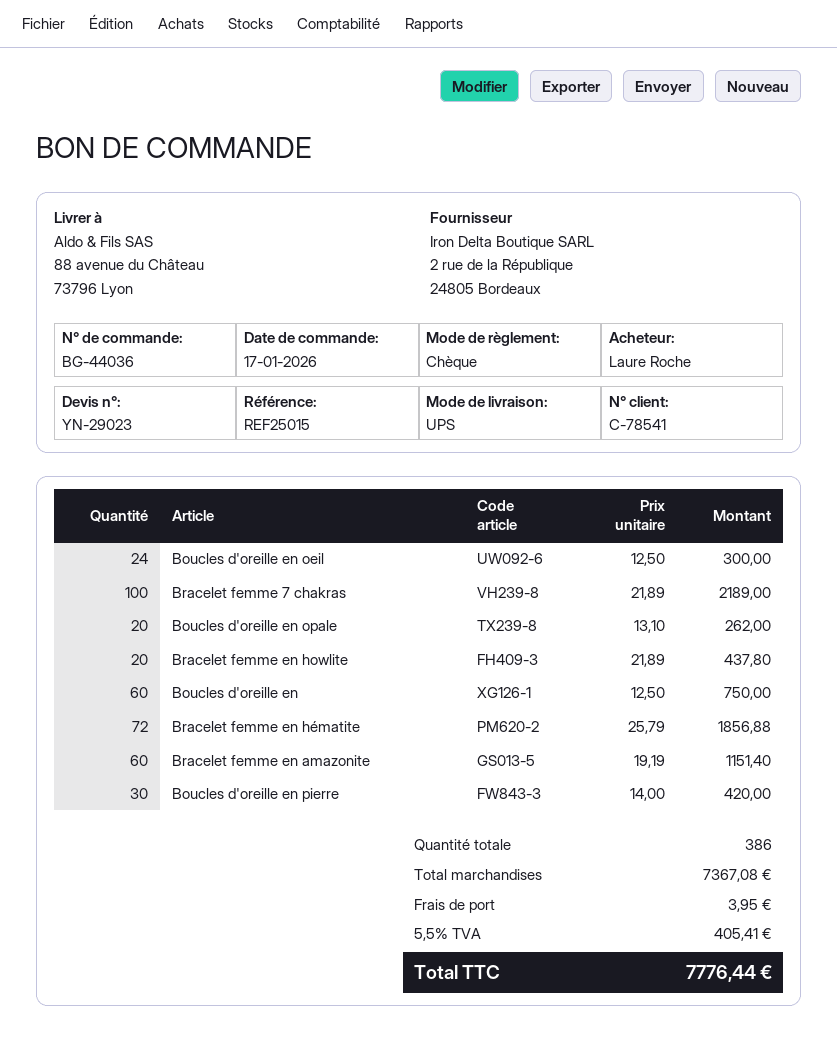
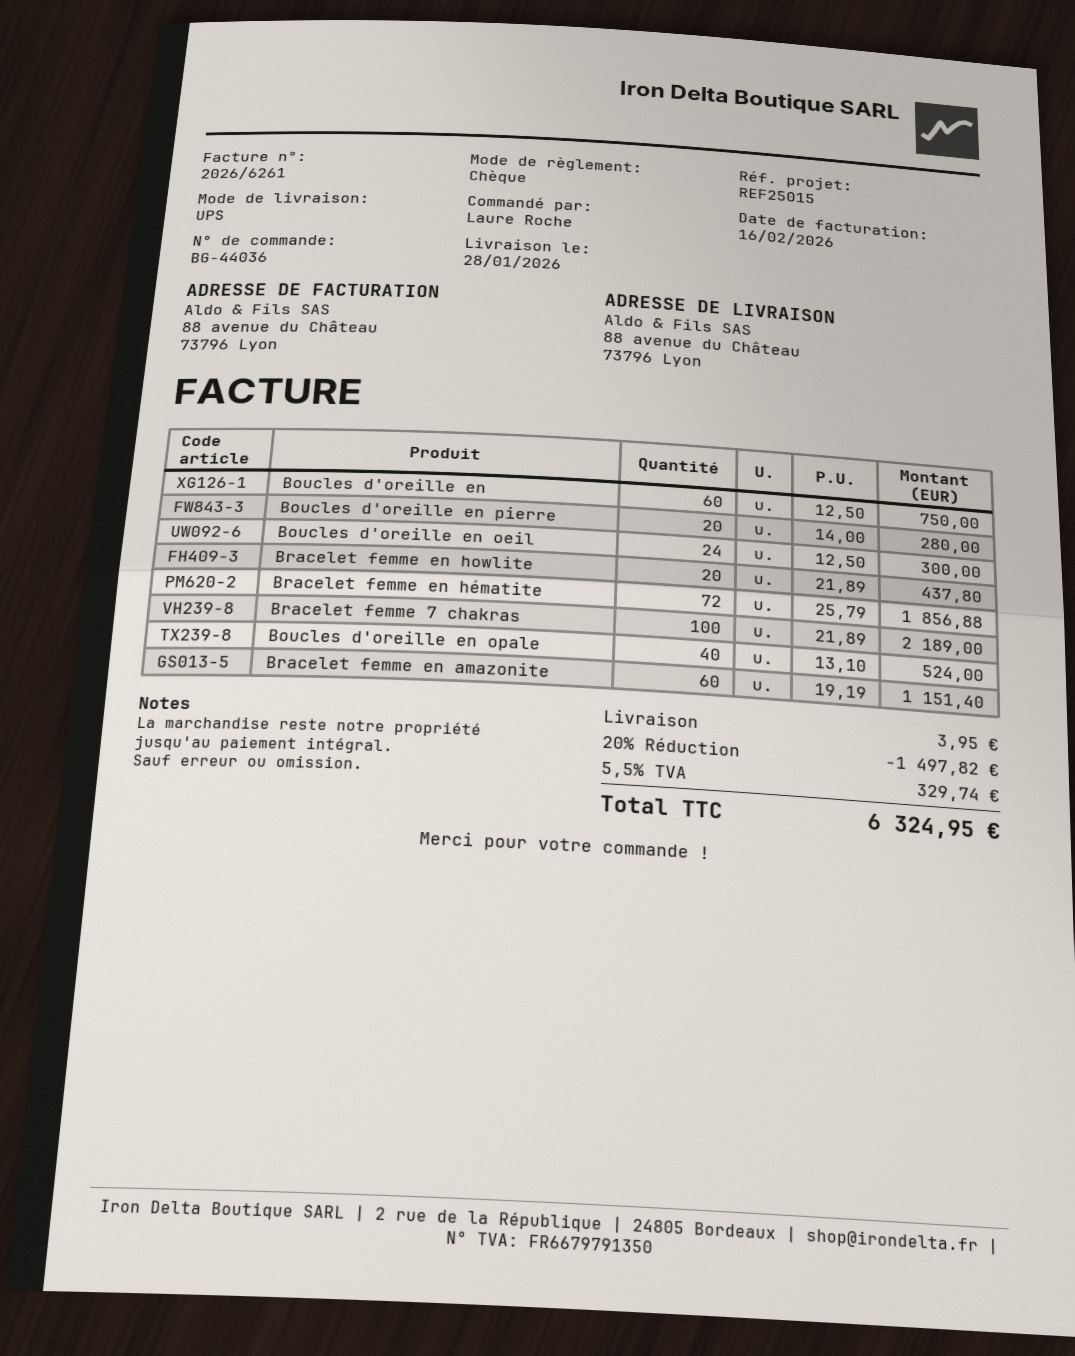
Boucles d'oreille en opale: 20 x 13.10 = 262.00 -> 40 x 13.10 = 524.00
Boucles d'oreille en pierre: 30 x 14.00 = 420.00 -> 20 x 14.00 = 280.00
discount: none -> 20% = 1497.82
tax: 5.5% = 405.41 -> 5.5% = 329.74
total: 7776.44 -> 6324.95

